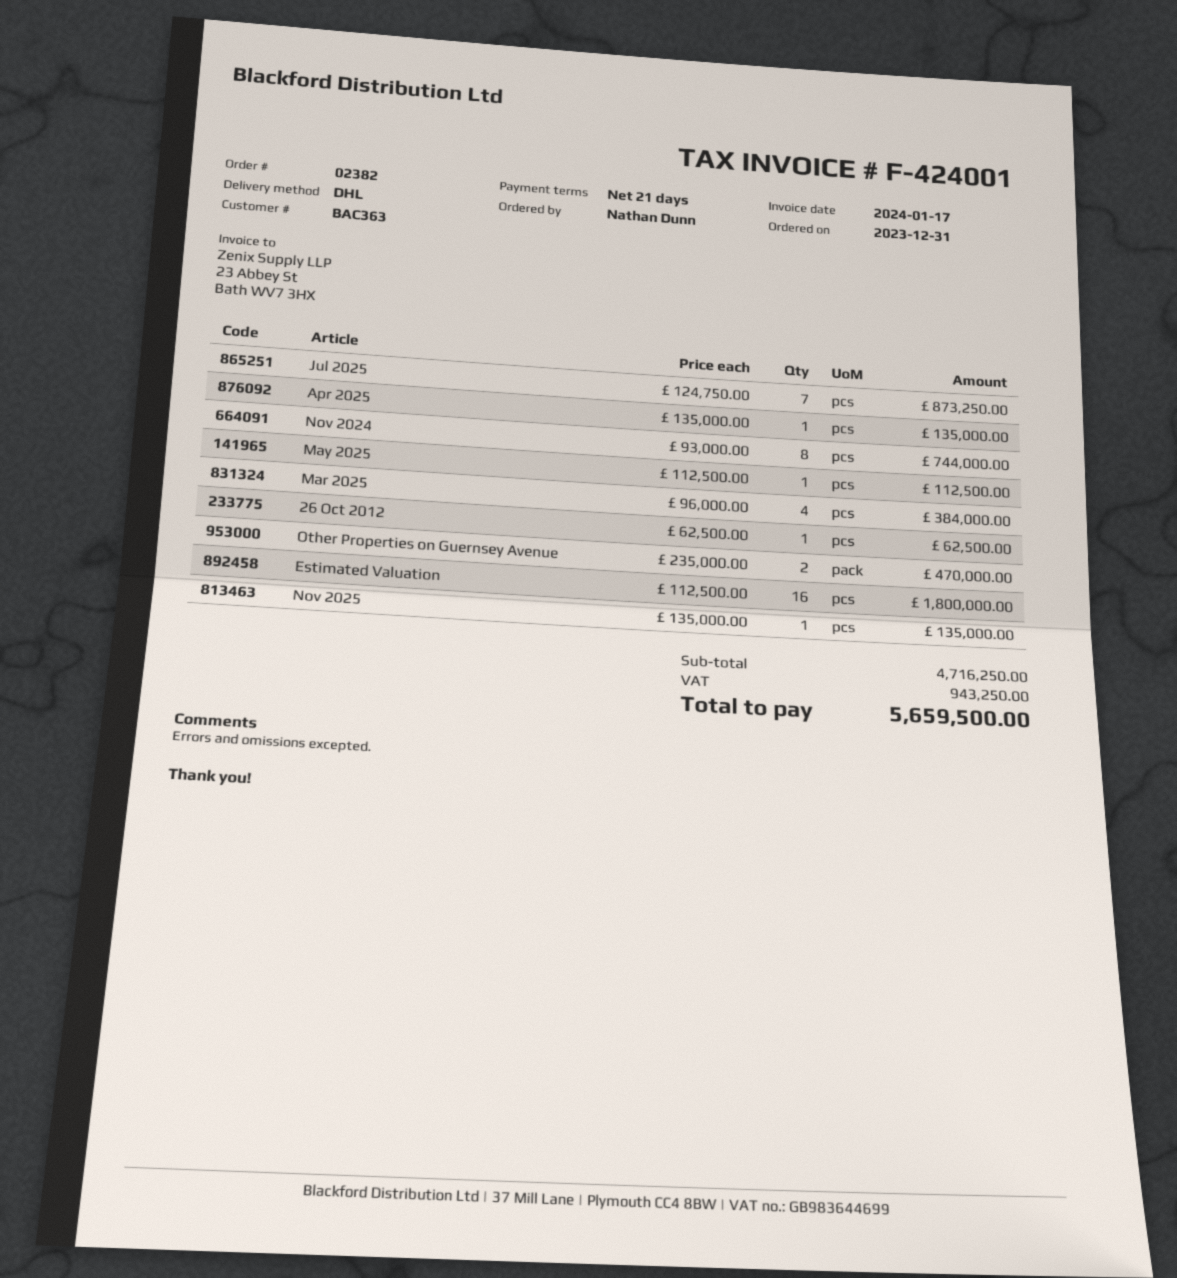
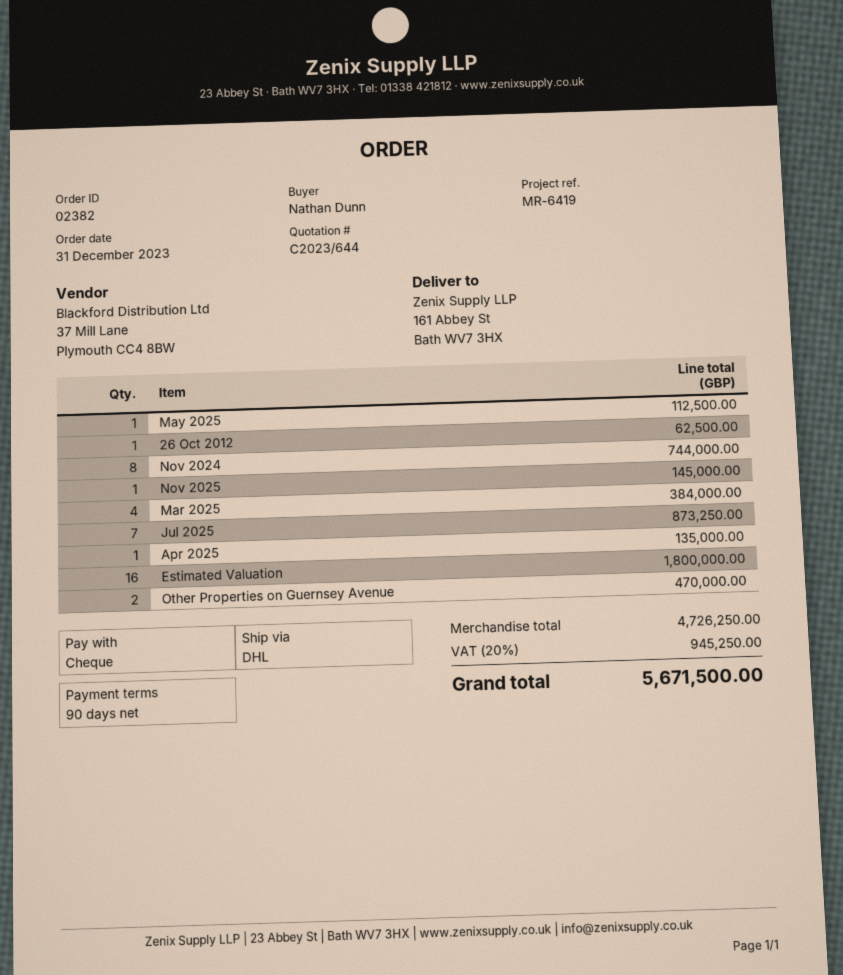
payment terms: 21 days -> 90 days
Nov 2025: 1 for 135000.00 -> 1 for 145000.00
subtotal: 4716250.00 -> 4726250.00
tax: 943250.00 -> 945250.00
total: 5659500.00 -> 5671500.00

